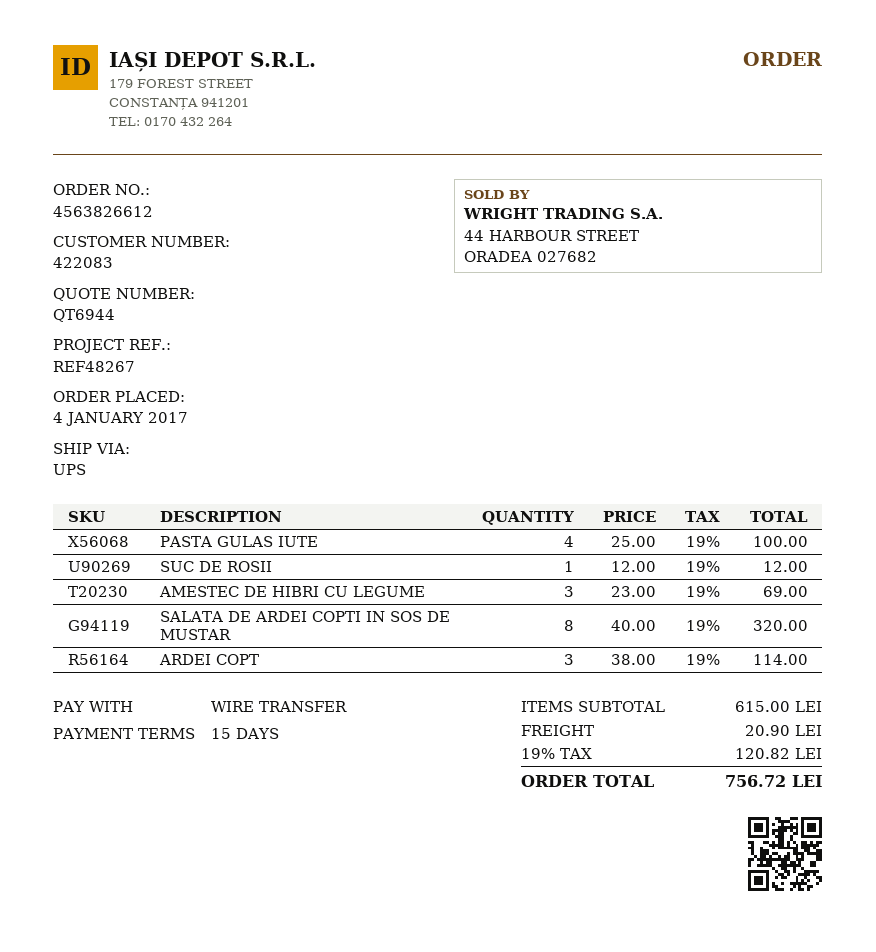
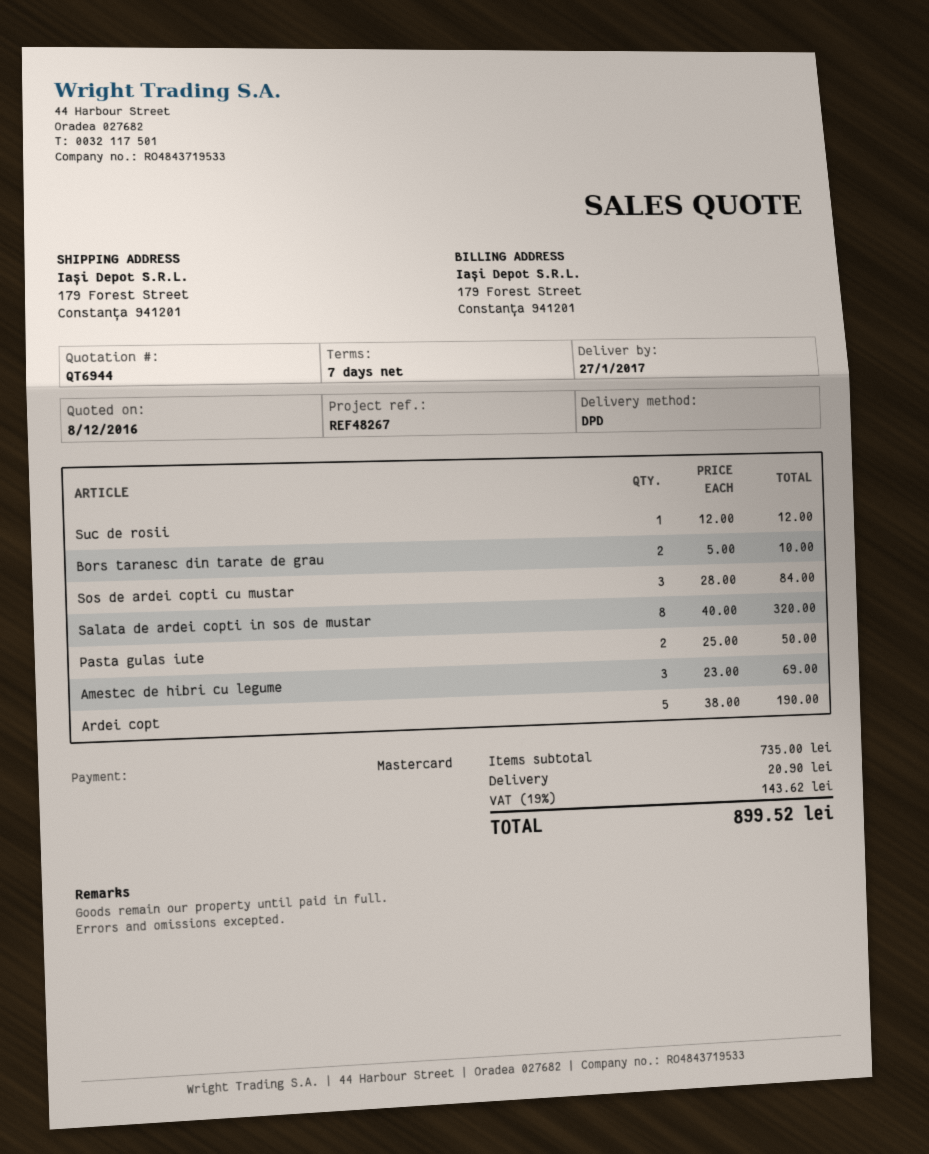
payment terms: 15 days -> 7 days
payment method: bank transfer -> Mastercard
shipping method: UPS -> DPD
PASTA GULAS IUTE: 4 x 25.00 = 100.00 -> 2 x 25.00 = 50.00
ARDEI COPT: 3 x 38.00 = 114.00 -> 5 x 38.00 = 190.00
Bors taranesc din tarate de grau: none -> 2 x 5.00 = 10.00
Sos de ardei copti cu mustar: none -> 3 x 28.00 = 84.00
subtotal: 615.00 -> 735.00
tax: 19% = 120.82 -> 19% = 143.62
total: 756.72 -> 899.52

